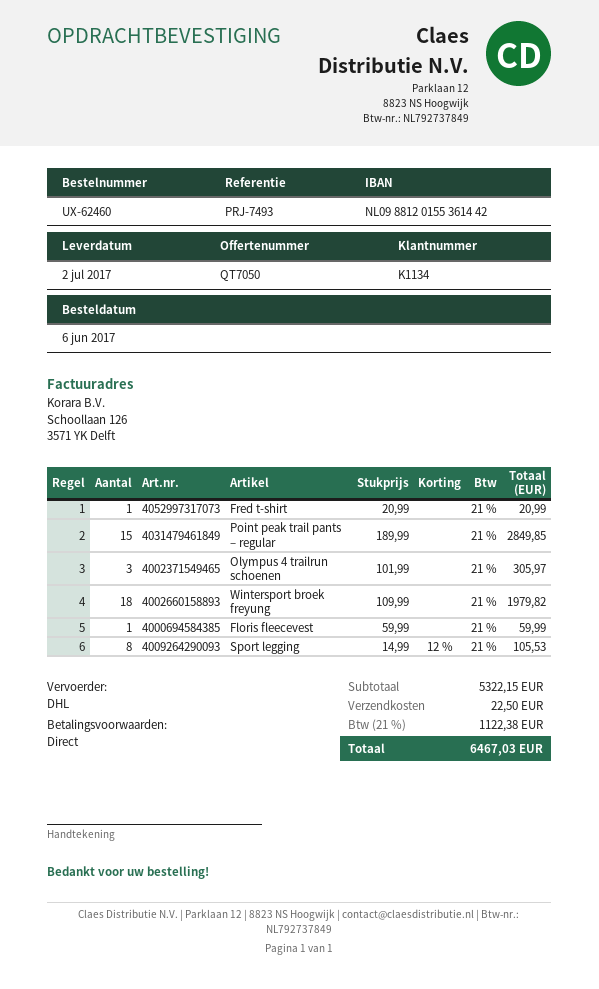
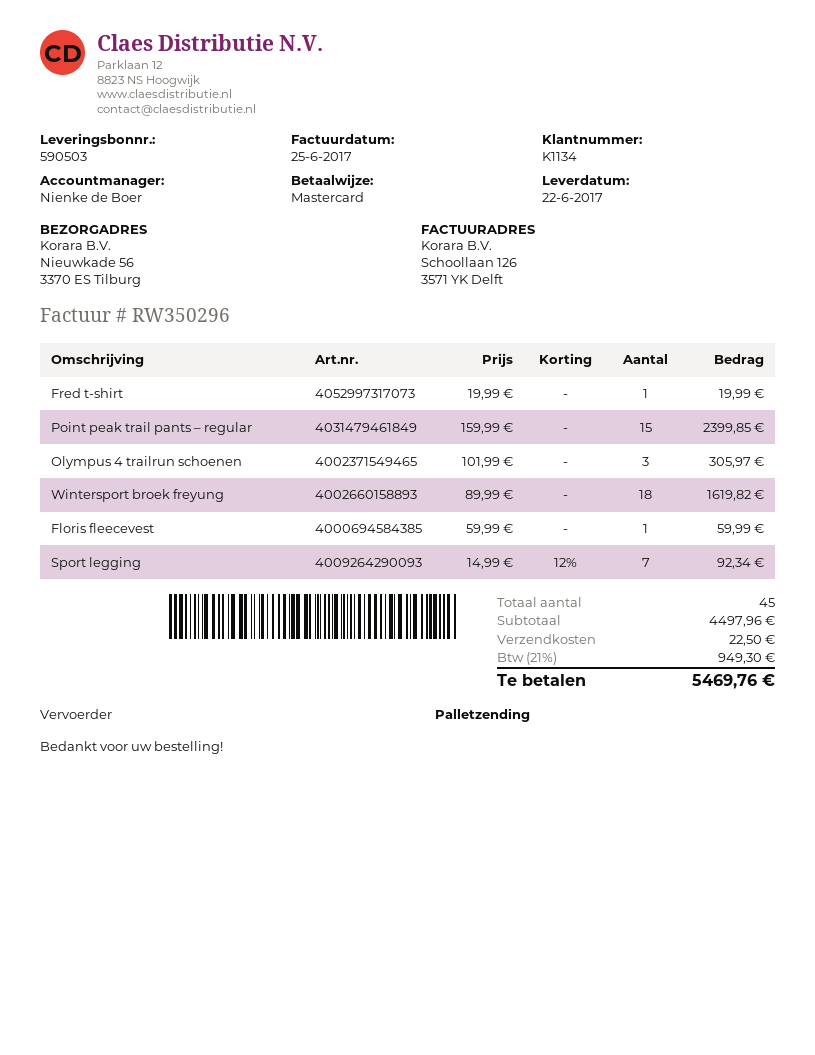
delivery date: 2017-07-02 -> 2017-06-22
shipping method: DHL -> pallet freight
Fred t-shirt: 1 x 20.99 = 20.99 -> 1 x 19.99 = 19.99
Point peak trail pants – regular: 15 x 189.99 = 2849.85 -> 15 x 159.99 = 2399.85
Wintersport broek freyung: 18 x 109.99 = 1979.82 -> 18 x 89.99 = 1619.82
Sport legging: 8 x 14.99 - 12% = 105.53 -> 7 x 14.99 - 12% = 92.34
subtotal: 5322.15 -> 4497.96
tax: 21% = 1122.38 -> 21% = 949.30
total: 6467.03 -> 5469.76

